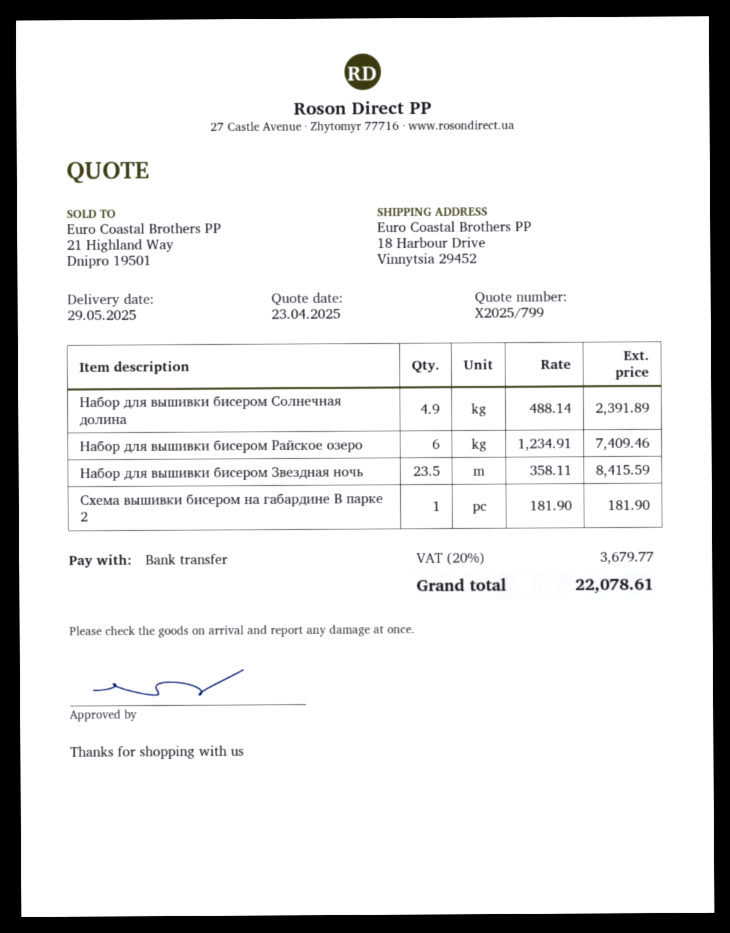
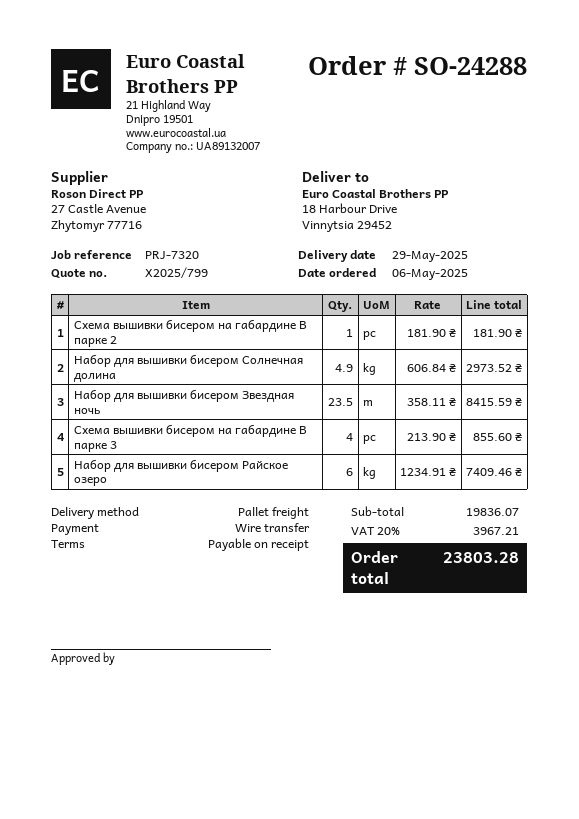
Набор для вышивки бисером Солнечная долина: 4.9 x 488.14 = 2391.89 -> 4.9 x 606.84 = 2973.52
Схема вышивки бисером на габардине В парке 3: none -> 4 x 213.90 = 855.60
tax: 20% = 3679.77 -> 20% = 3967.21
total: 22078.61 -> 23803.28

